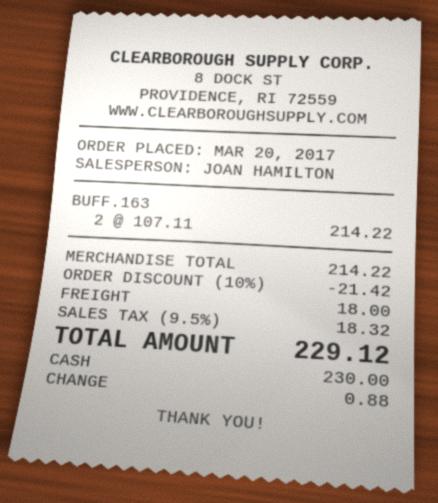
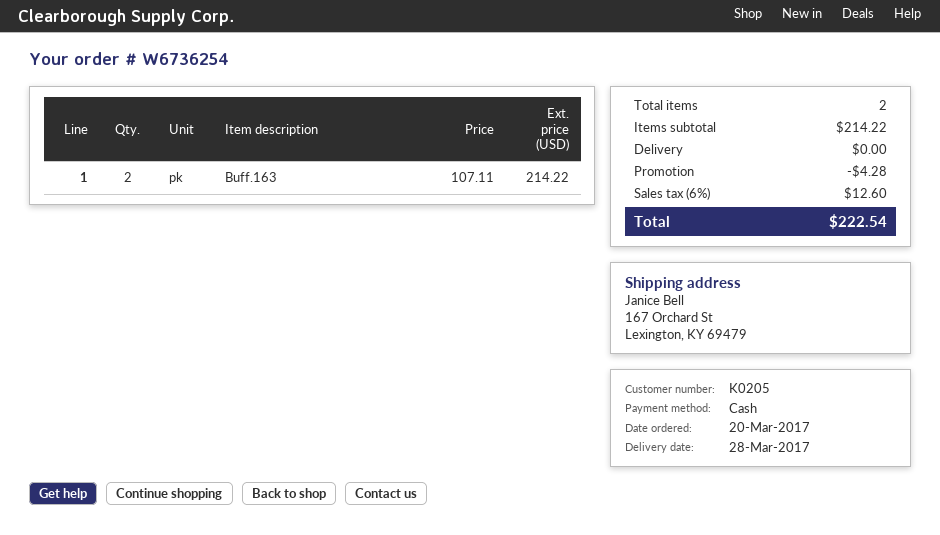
discount: 21.42 -> 4.28
shipping: 18.00 -> 0.00
tax: 9.5% = 18.32 -> 6% = 12.60
total: 229.12 -> 222.54

